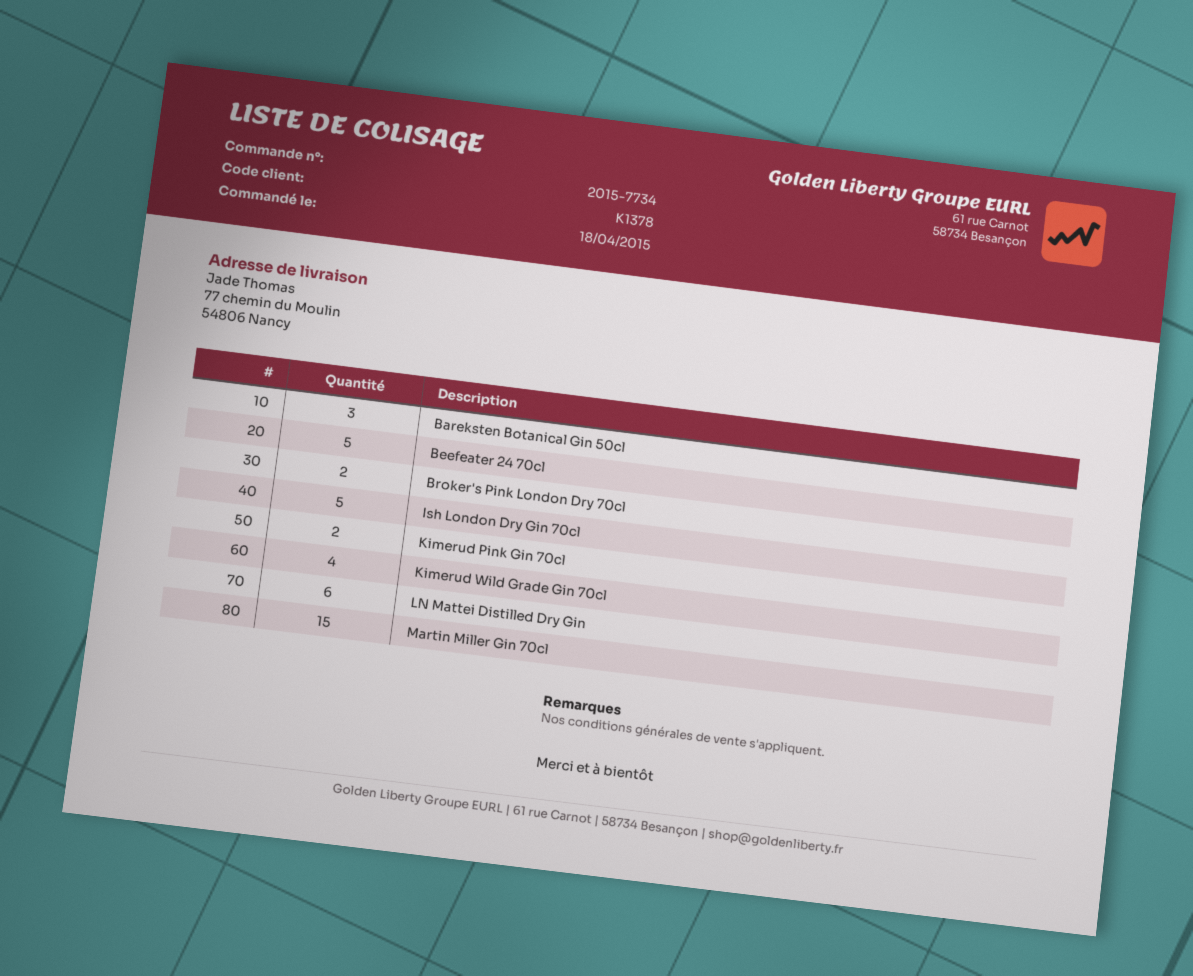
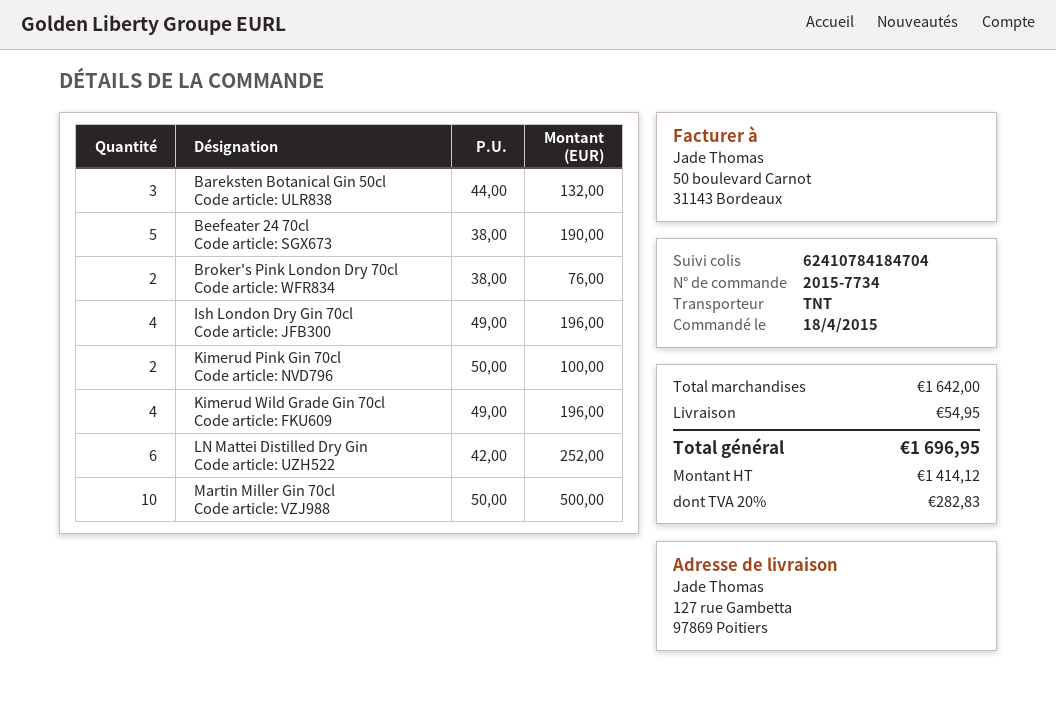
ship to: 77 chemin du Moulin, 54806 Nancy -> 127 rue Gambetta, 97869 Poitiers
Ish London Dry Gin 70cl: 5 -> 4
Martin Miller Gin 70cl: 15 -> 10

